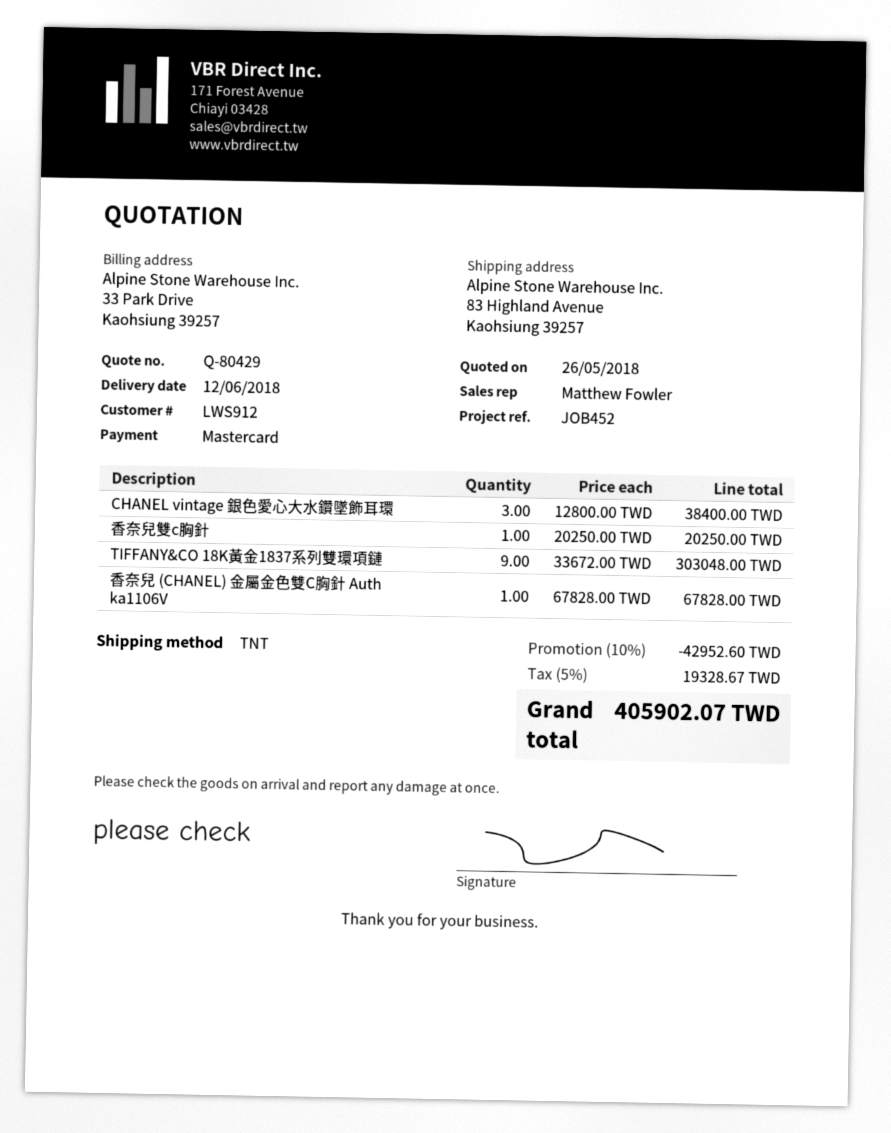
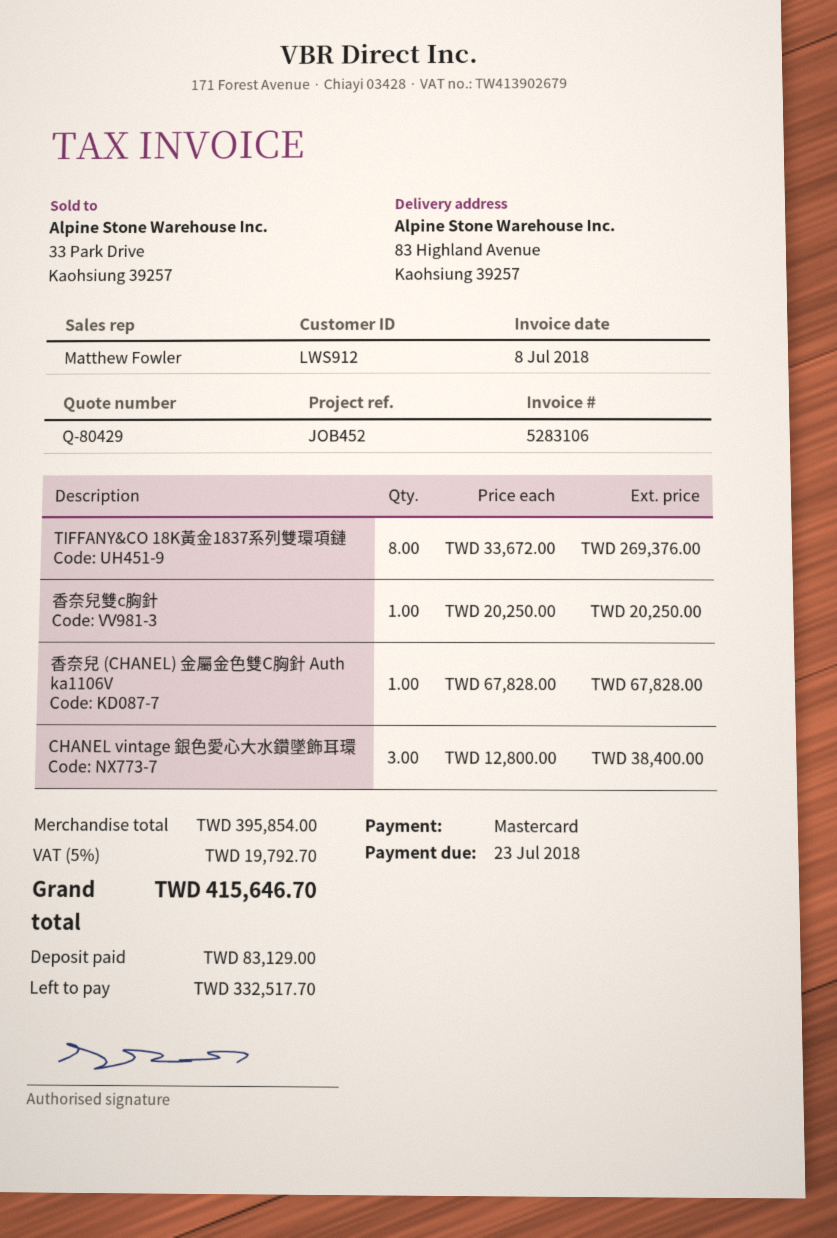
TIFFANY&CO 18K黃金1837系列雙環項鏈: 9 x 33672.00 = 303048.00 -> 8 x 33672.00 = 269376.00
discount: 10% = 42952.60 -> none
tax: 5% = 19328.67 -> 5% = 19792.70
total: 405902.07 -> 415646.70

